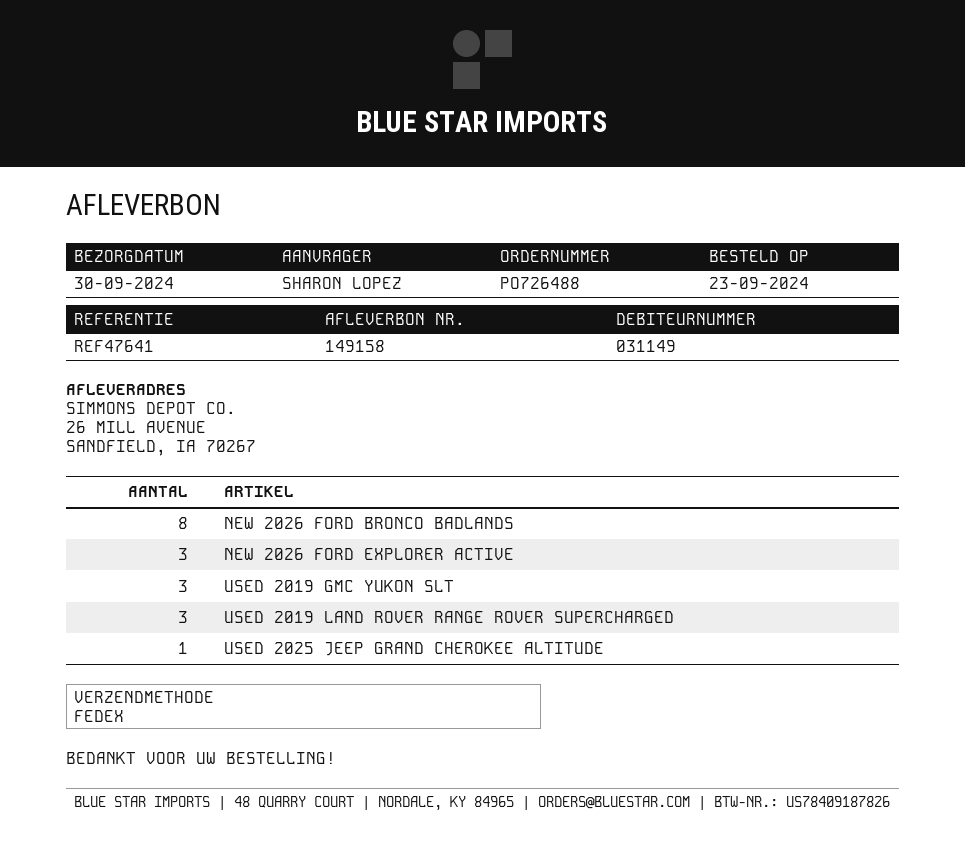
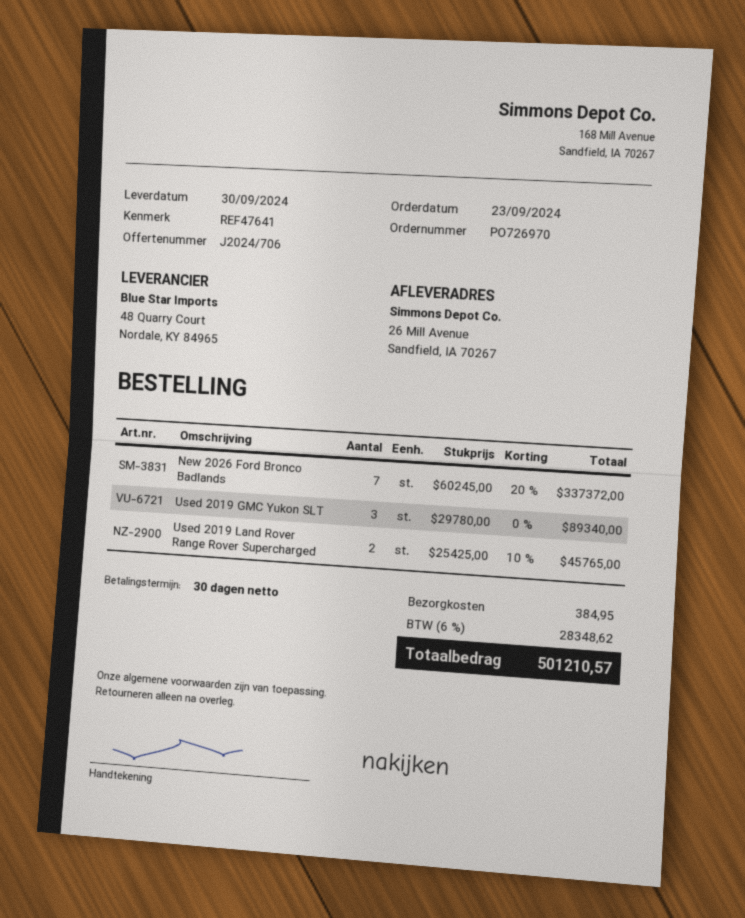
order number: PO726488 -> PO726970
NEW 2026 FORD BRONCO BADLANDS: 8 -> 7
NEW 2026 FORD EXPLORER ACTIVE: 3 -> none
USED 2019 LAND ROVER RANGE ROVER SUPERCHARGED: 3 -> 2
USED 2025 JEEP GRAND CHEROKEE ALTITUDE: 1 -> none

